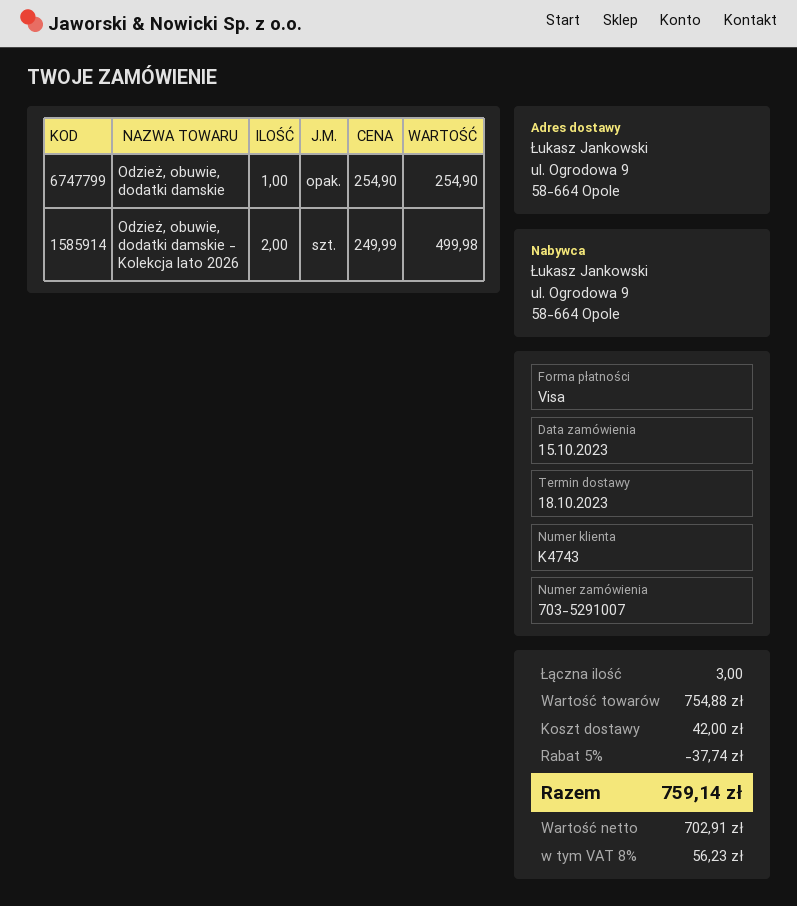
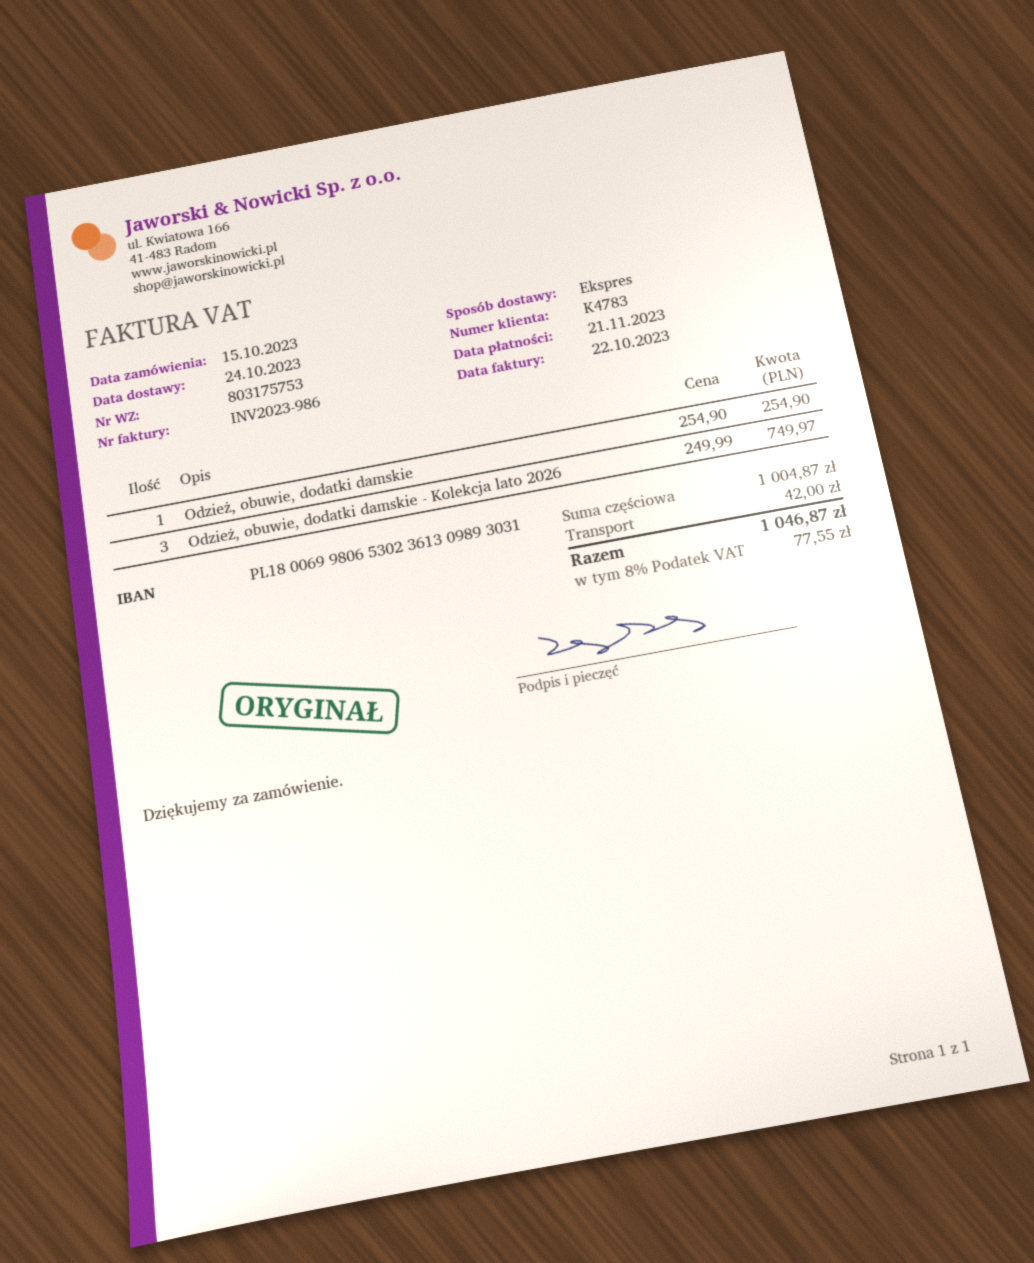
delivery date: 2023-10-18 -> 2023-10-24
customer number: K4743 -> K4783
Odzież, obuwie, dodatki damskie - Kolekcja lato 2026: 2 x 249.99 = 499.98 -> 3 x 249.99 = 749.97
subtotal: 754.88 -> 1004.87
discount: 5% = 37.74 -> none
tax: 8% = 56.23 -> 8% = 77.55
total: 759.14 -> 1046.87

